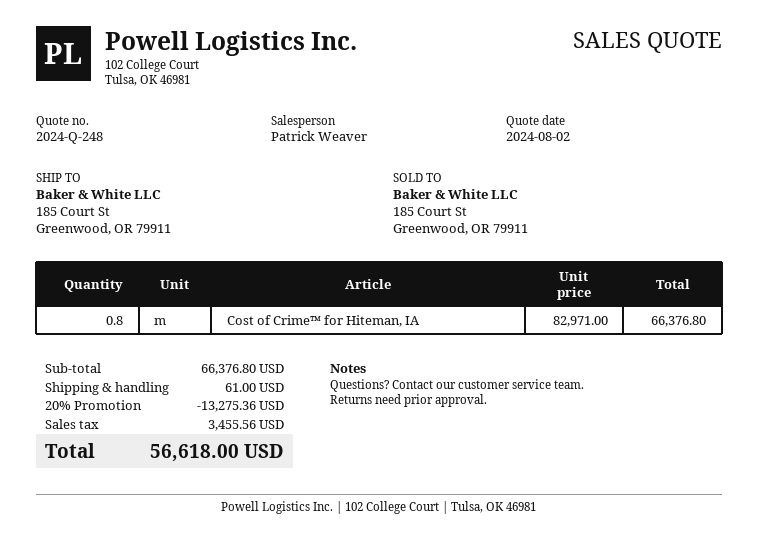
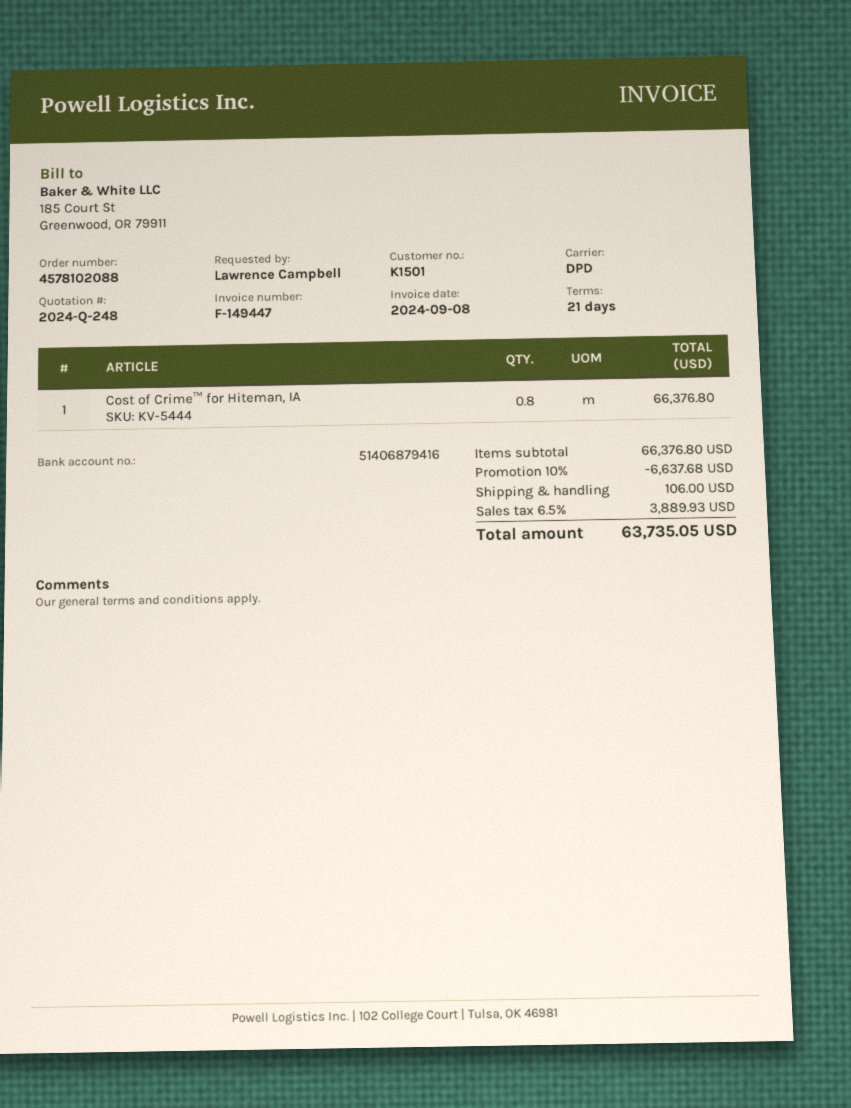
discount: 20% = 13275.36 -> 10% = 6637.68
shipping: 61.00 -> 106.00
tax: 3455.56 -> 3889.93
total: 56618.00 -> 63735.05

